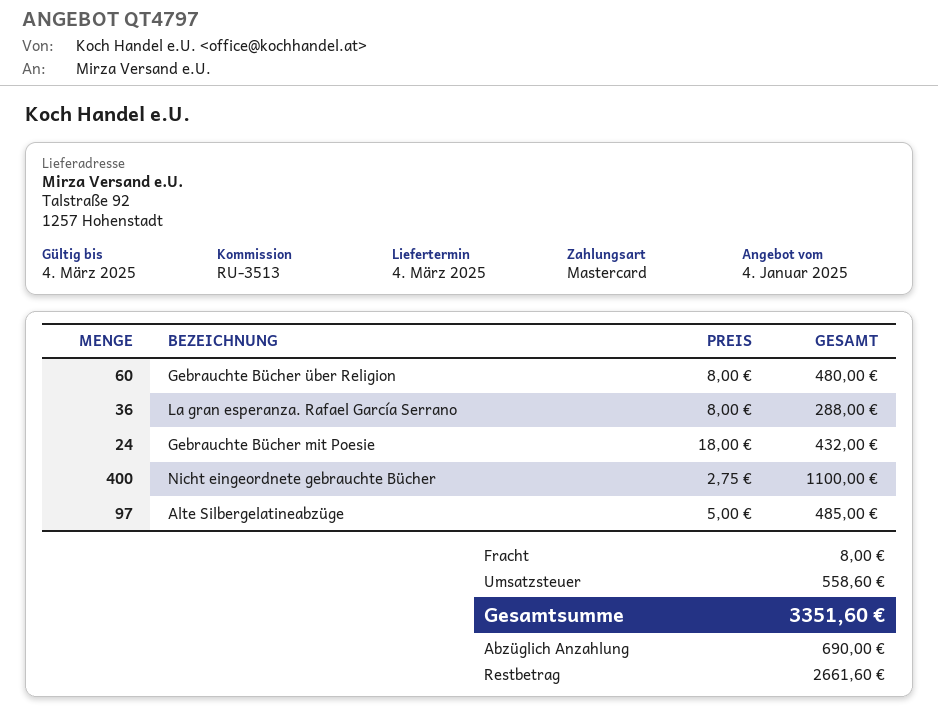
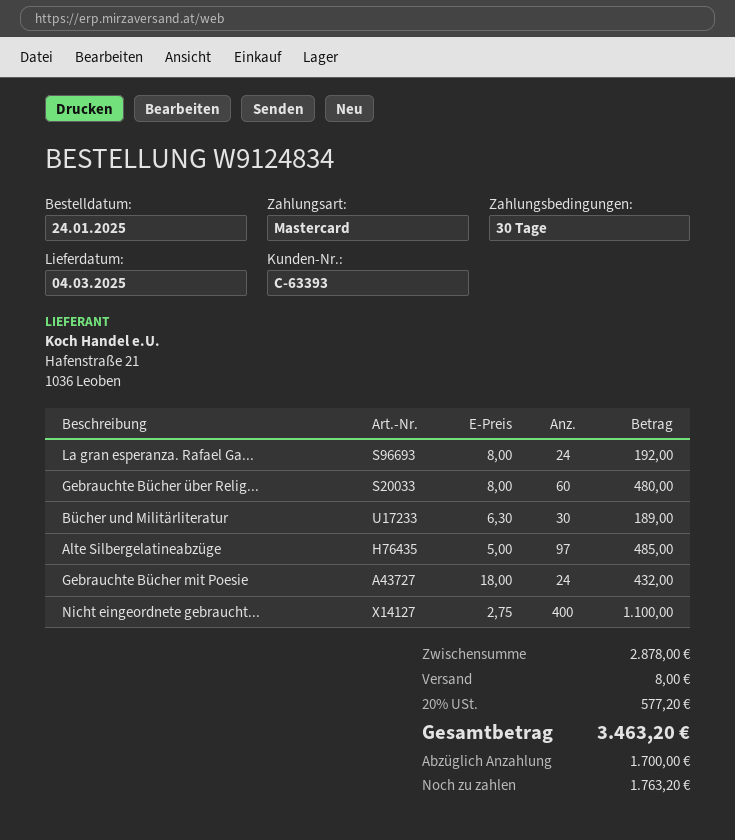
La gran esperanza. Rafael García Serrano: 36 x 8.00 = 288.00 -> 24 x 8.00 = 192.00
Bücher und Militärliteratur: none -> 30 x 6.30 = 189.00
tax: 558.60 -> 577.20
total: 3351.60 -> 3463.20
deposit: 690.00 -> 1700.00
balance: 2661.60 -> 1763.20

